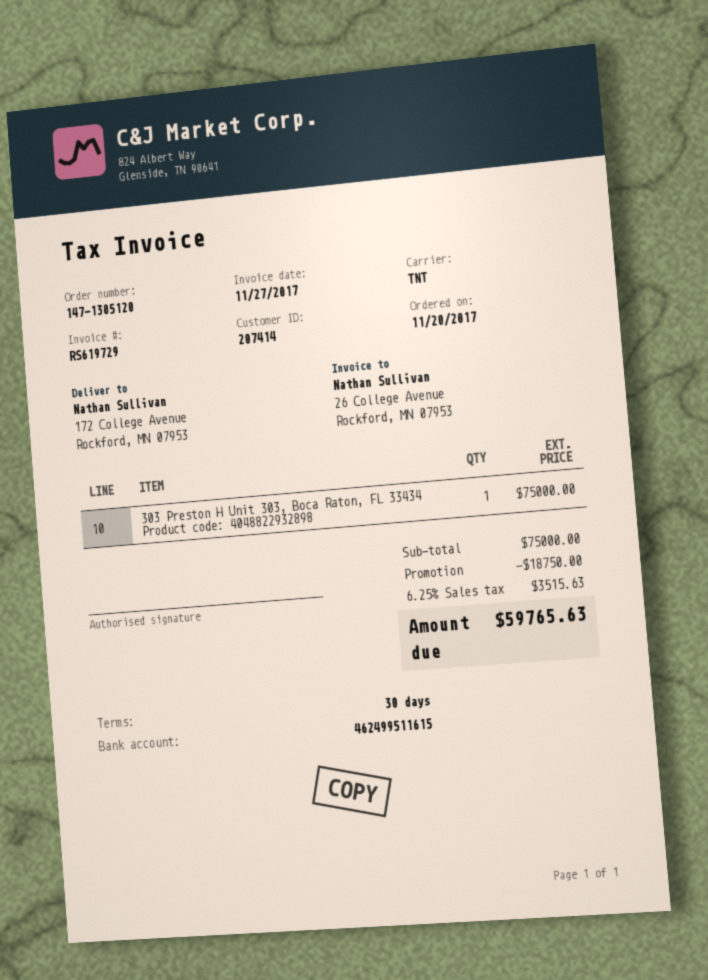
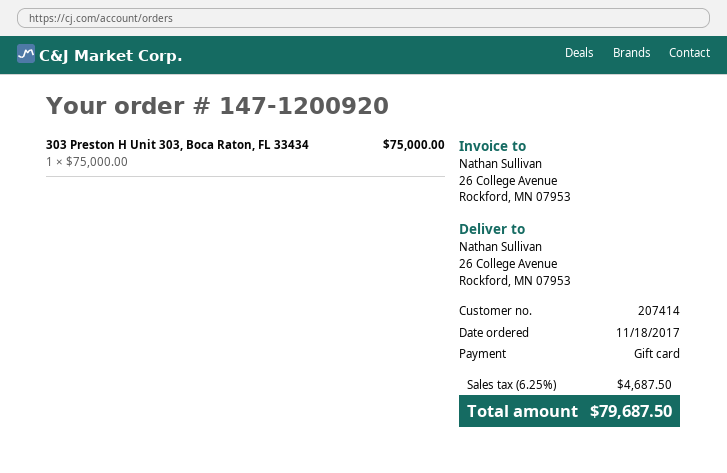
order number: 147-1305120 -> 147-1200920
order date: 2017-11-20 -> 2017-11-18
ship to: 172 College Avenue, Rockford, MN 07953 -> 26 College Avenue, Rockford, MN 07953
discount: 18750.00 -> none
tax: 6.25% = 3515.63 -> 6.25% = 4687.50
total: 59765.63 -> 79687.50

